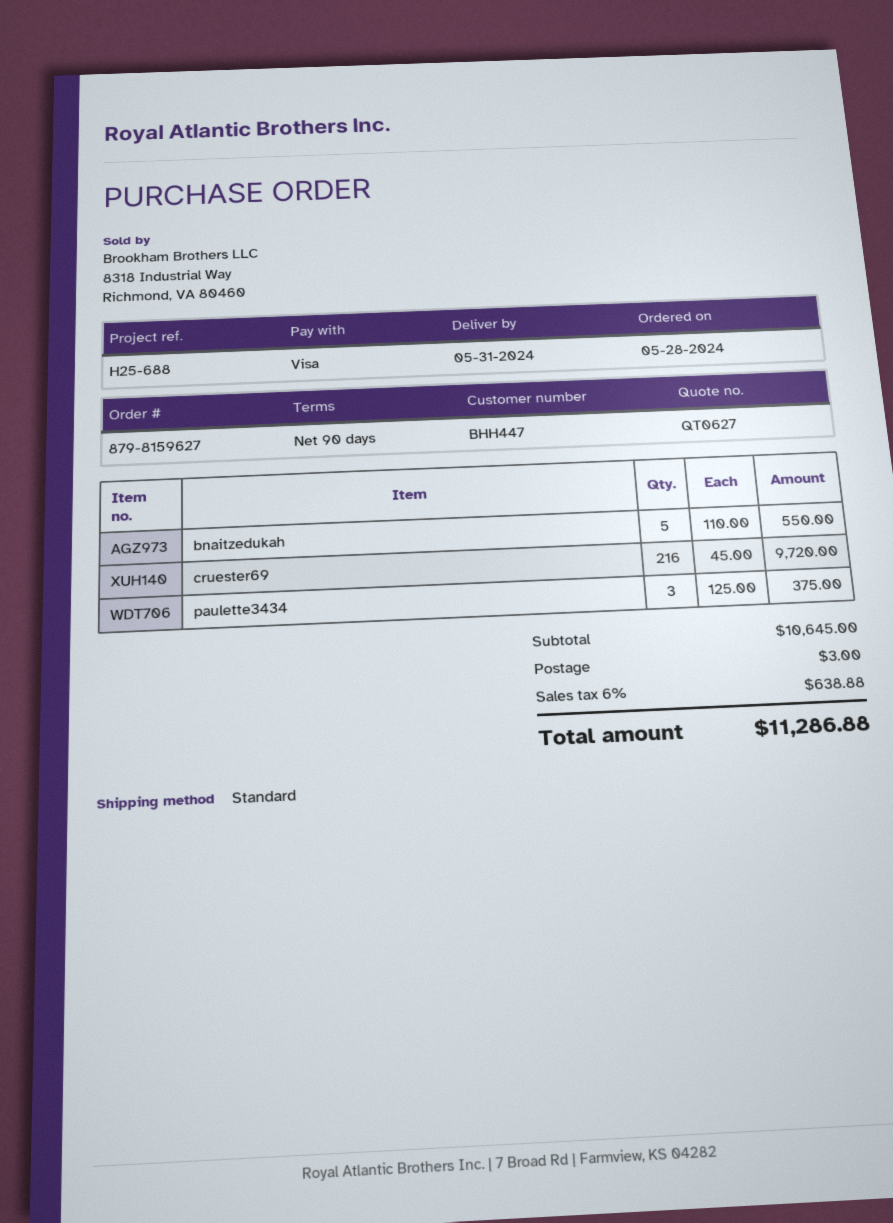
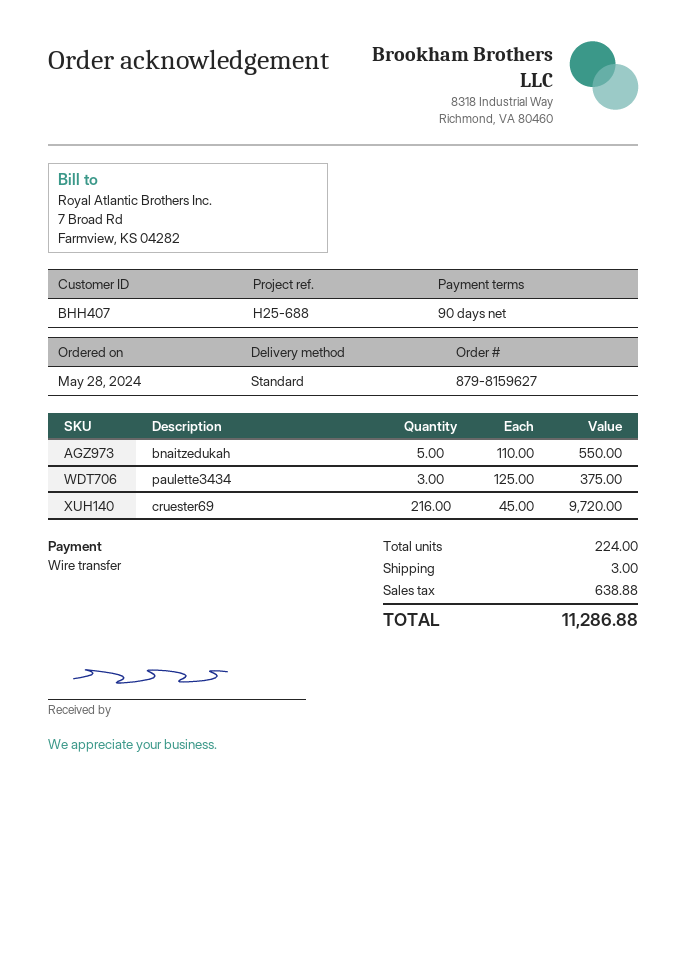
customer number: BHH447 -> BHH407
payment method: Visa -> bank transfer

